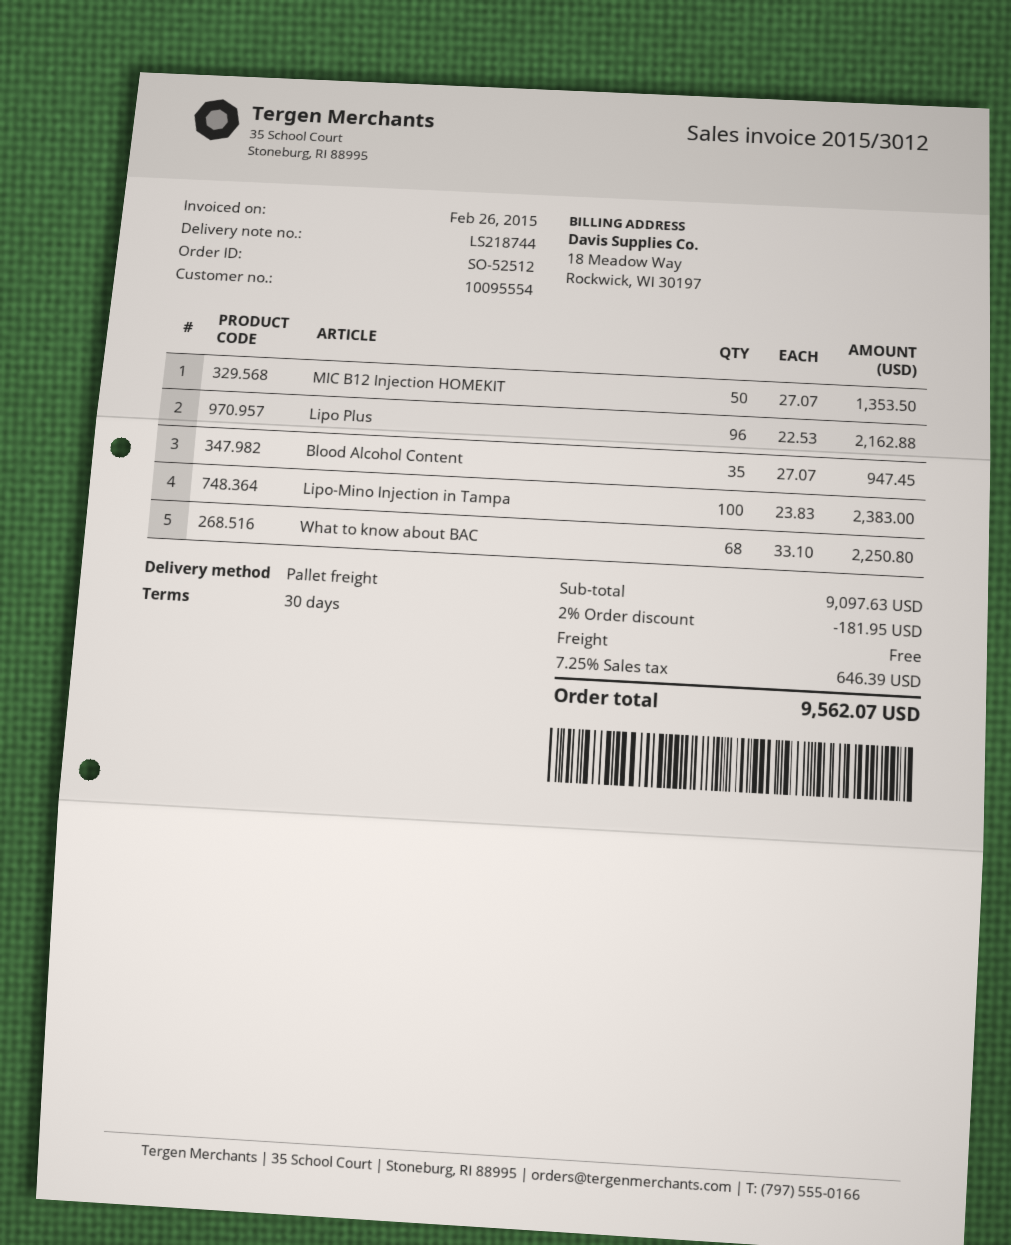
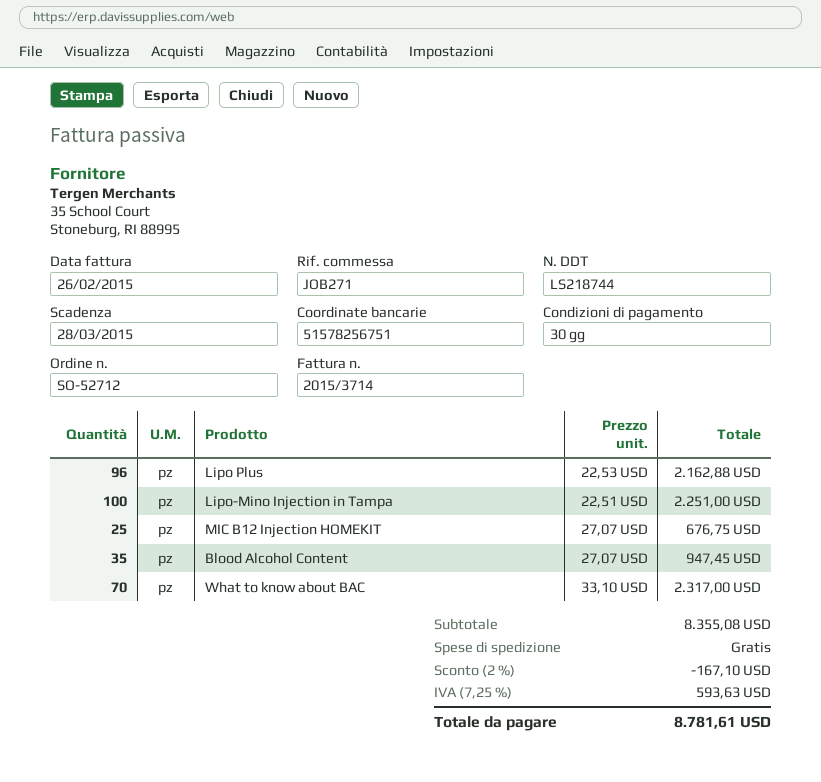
order number: SO-52512 -> SO-52712
invoice number: 2015/3012 -> 2015/3714
MIC B12 Injection HOMEKIT: 50 x 27.07 = 1353.50 -> 25 x 27.07 = 676.75
Lipo-Mino Injection in Tampa: 100 x 23.83 = 2383.00 -> 100 x 22.51 = 2251.00
What to know about BAC: 68 x 33.10 = 2250.80 -> 70 x 33.10 = 2317.00
subtotal: 9097.63 -> 8355.08
discount: 2% = 181.95 -> 2% = 167.10
tax: 7.25% = 646.39 -> 7.25% = 593.63
total: 9562.07 -> 8781.61

